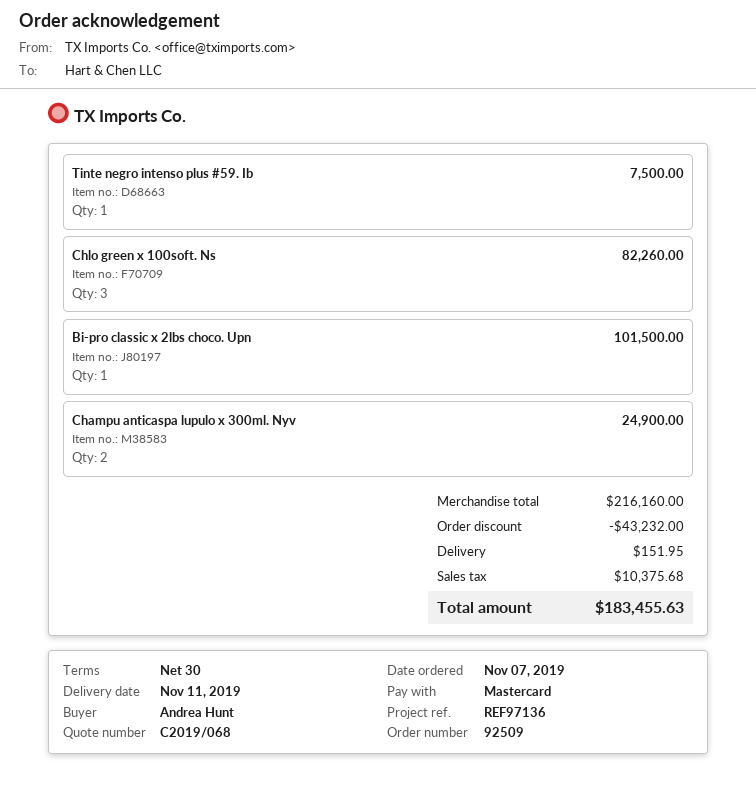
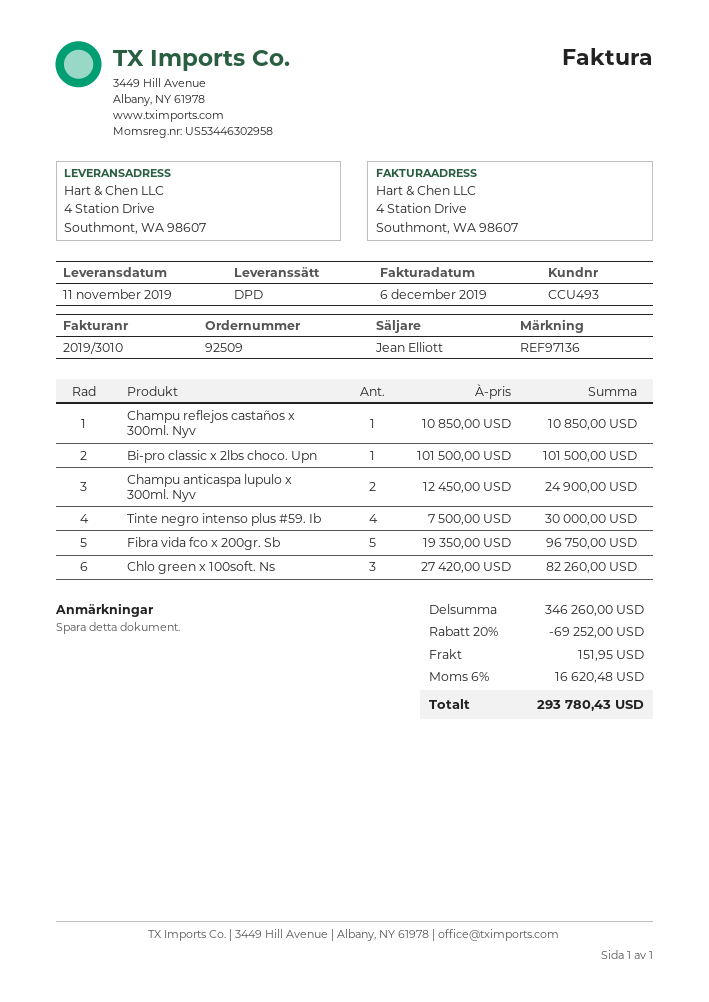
Tinte negro intenso plus #59. Ib: 1 for 7500.00 -> 4 for 30000.00
Champu reflejos castaños x 300ml. Nyv: none -> 1 for 10850.00
Fibra vida fco x 200gr. Sb: none -> 5 for 96750.00
subtotal: 216160.00 -> 346260.00
discount: 43232.00 -> 69252.00
tax: 10375.68 -> 16620.48
total: 183455.63 -> 293780.43

